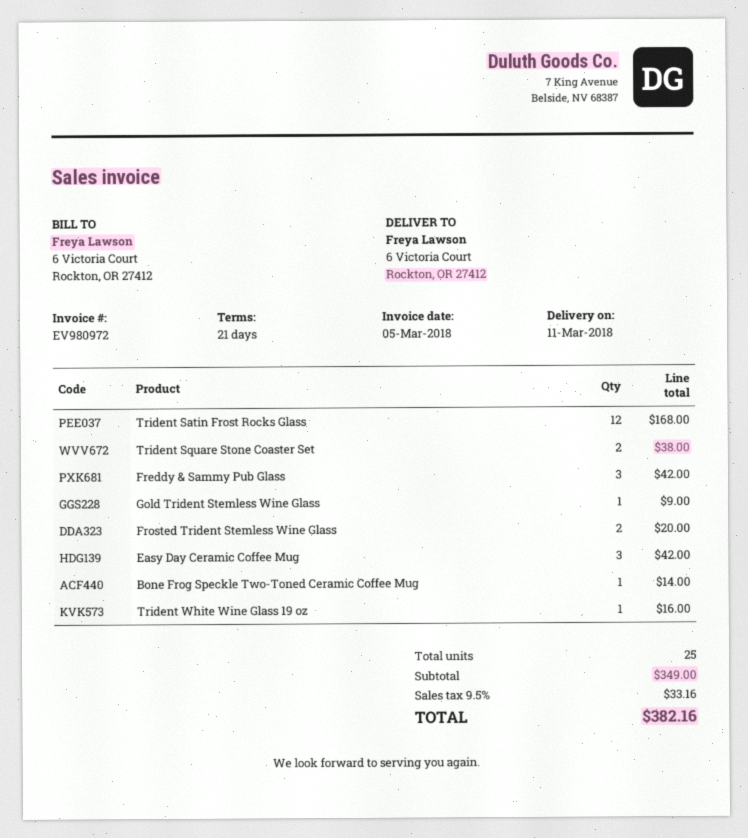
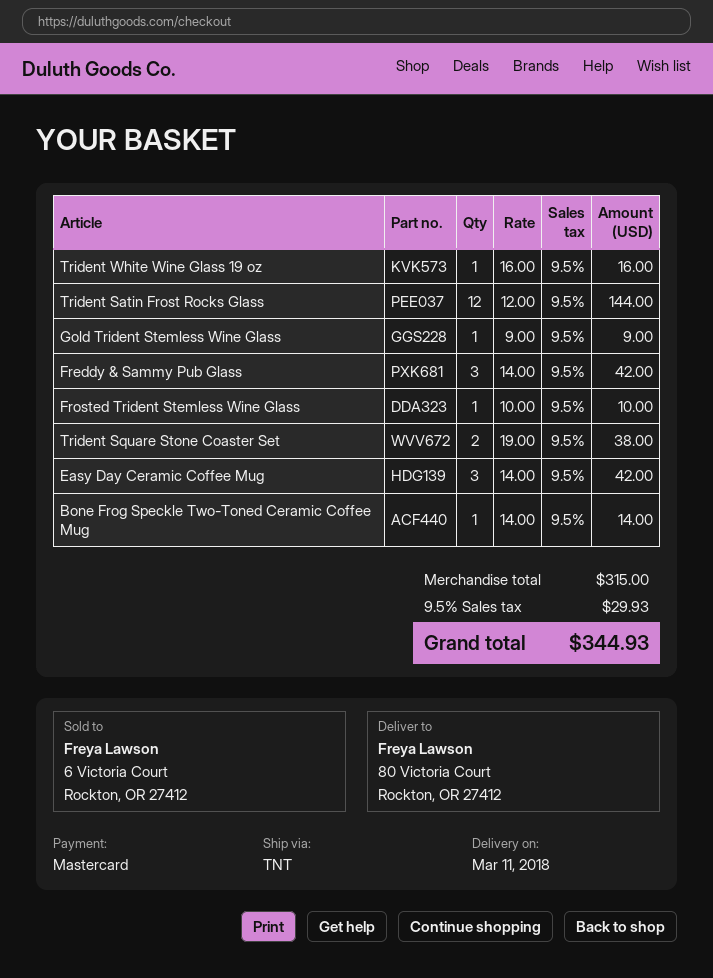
ship to: 6 Victoria Court, Rockton, OR 27412 -> 80 Victoria Court, Rockton, OR 27412
Trident Satin Frost Rocks Glass: 12 for 168.00 -> 12 for 144.00
Frosted Trident Stemless Wine Glass: 2 for 20.00 -> 1 for 10.00
subtotal: 349.00 -> 315.00
tax: 9.5% = 33.16 -> 9.5% = 29.93
total: 382.16 -> 344.93

